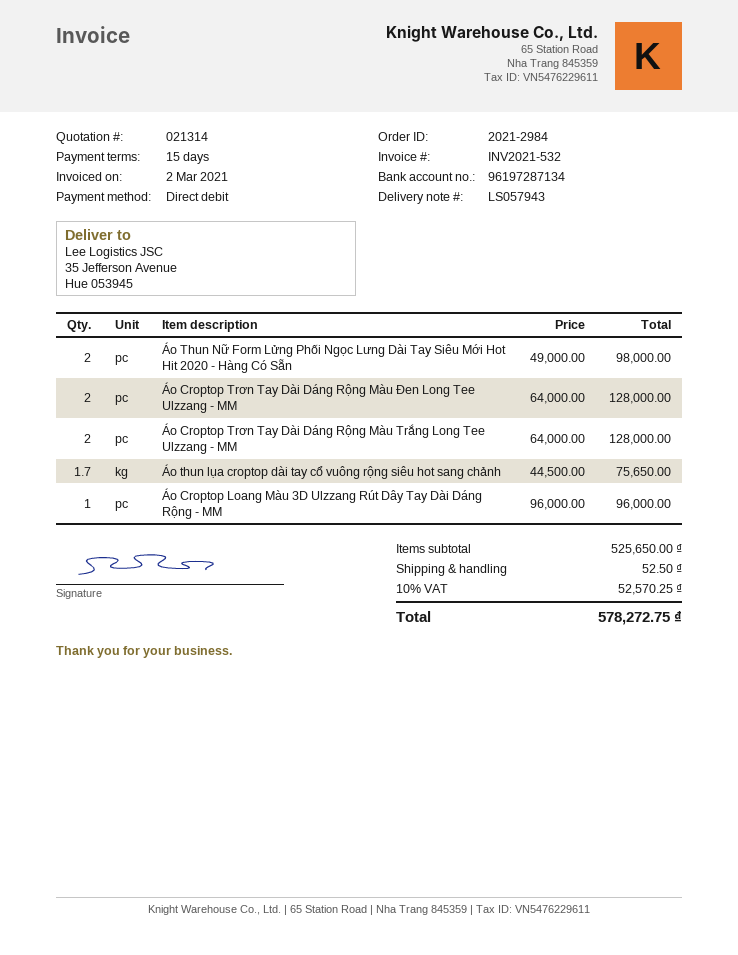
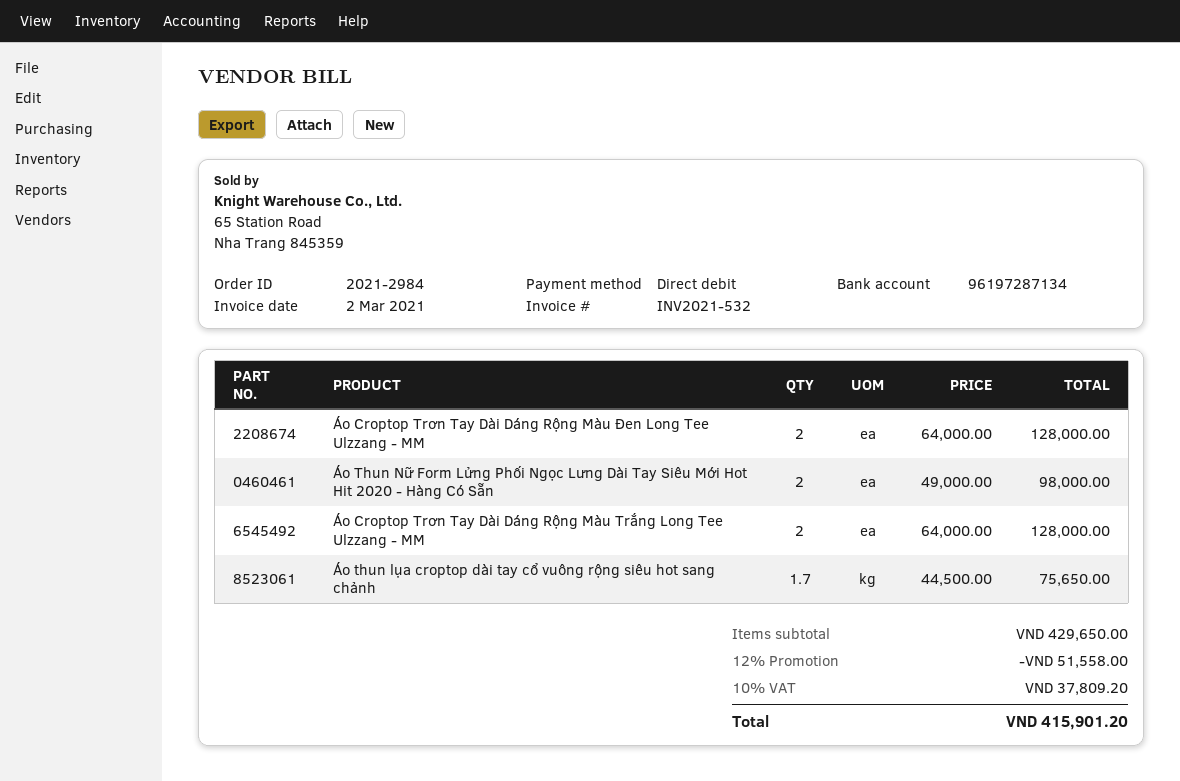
Áo Croptop Loang Màu 3D Ulzzang Rút Dây Tay Dài Dáng Rộng - MM: 1 x 96000.00 = 96000.00 -> none
subtotal: 525650.00 -> 429650.00
discount: none -> 12% = 51558.00
shipping: 52.50 -> none
tax: 10% = 52570.25 -> 10% = 37809.20
total: 578272.75 -> 415901.20

